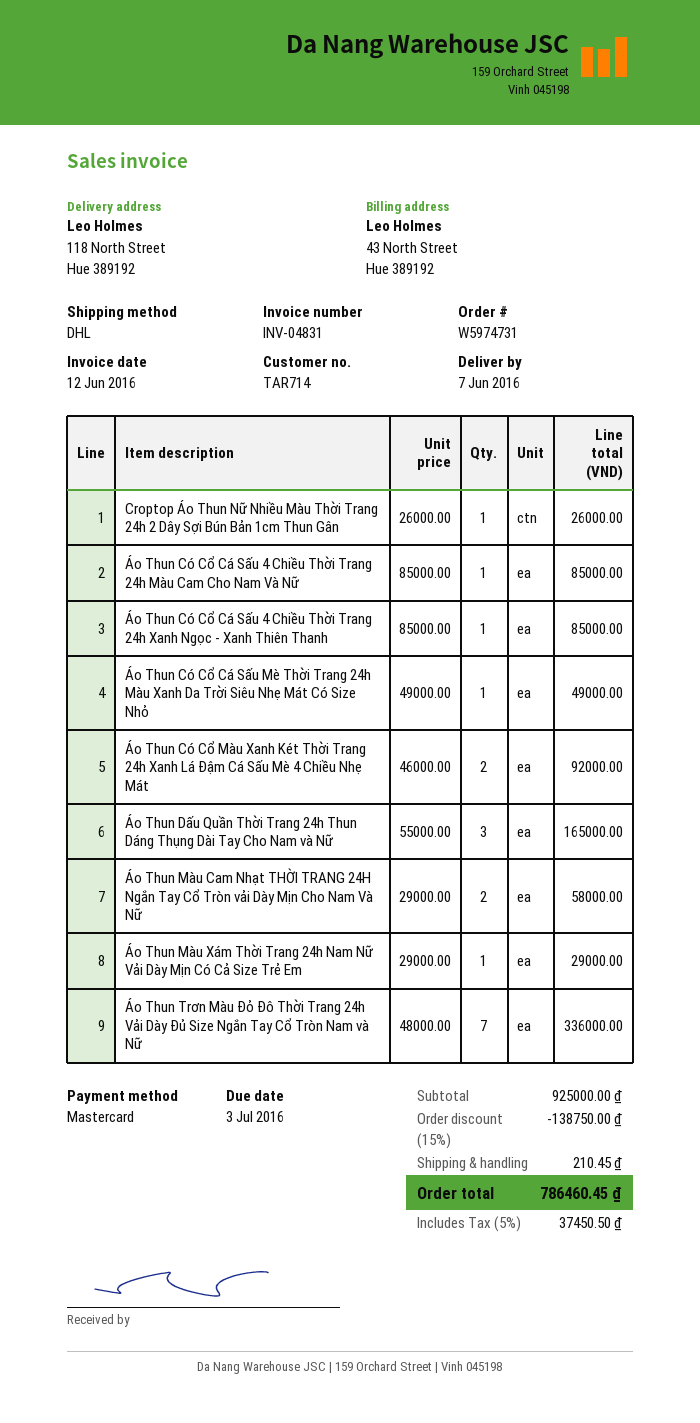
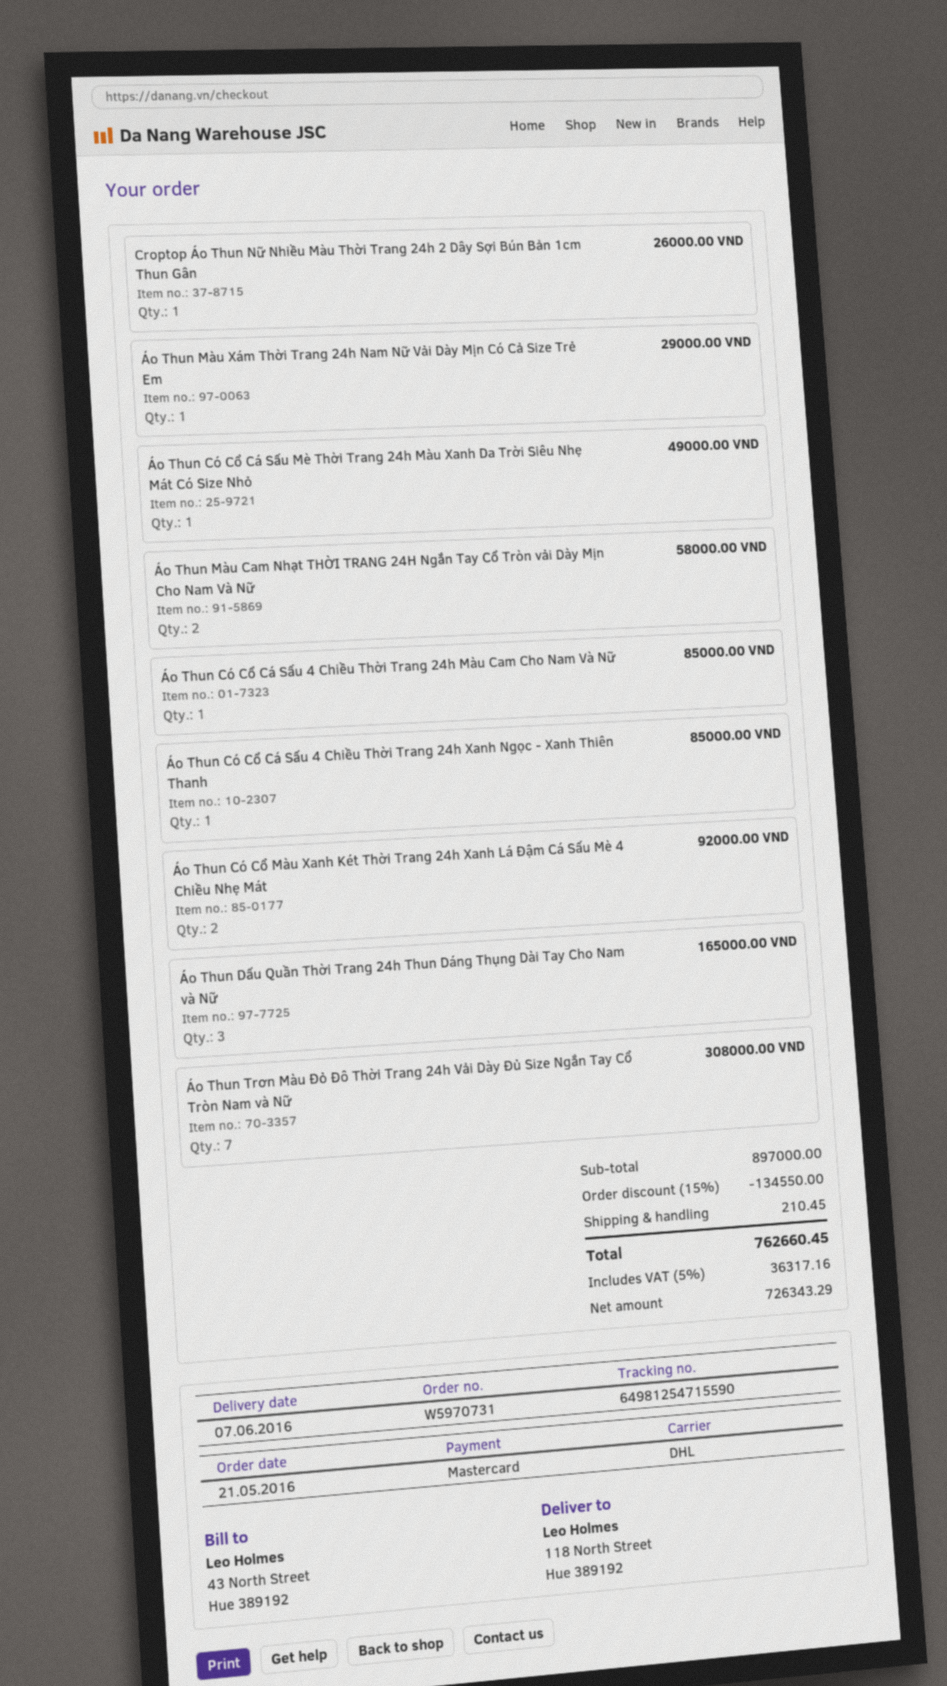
order number: W5974731 -> W5970731
Áo Thun Trơn Màu Đỏ Đô Thời Trang 24h Vải Dày Đủ Size Ngắn Tay Cổ Tròn Nam và Nữ: 7 for 336000.00 -> 7 for 308000.00
subtotal: 925000.00 -> 897000.00
discount: 15% = 138750.00 -> 15% = 134550.00
tax: 5% = 37450.50 -> 5% = 36317.16
total: 786460.45 -> 762660.45

